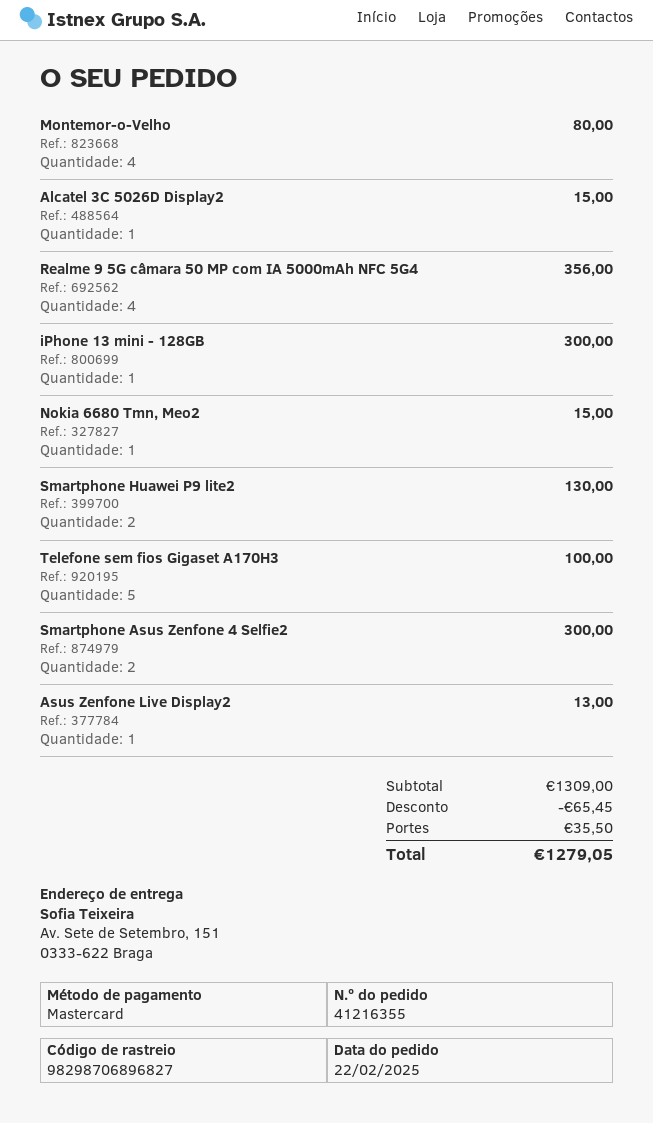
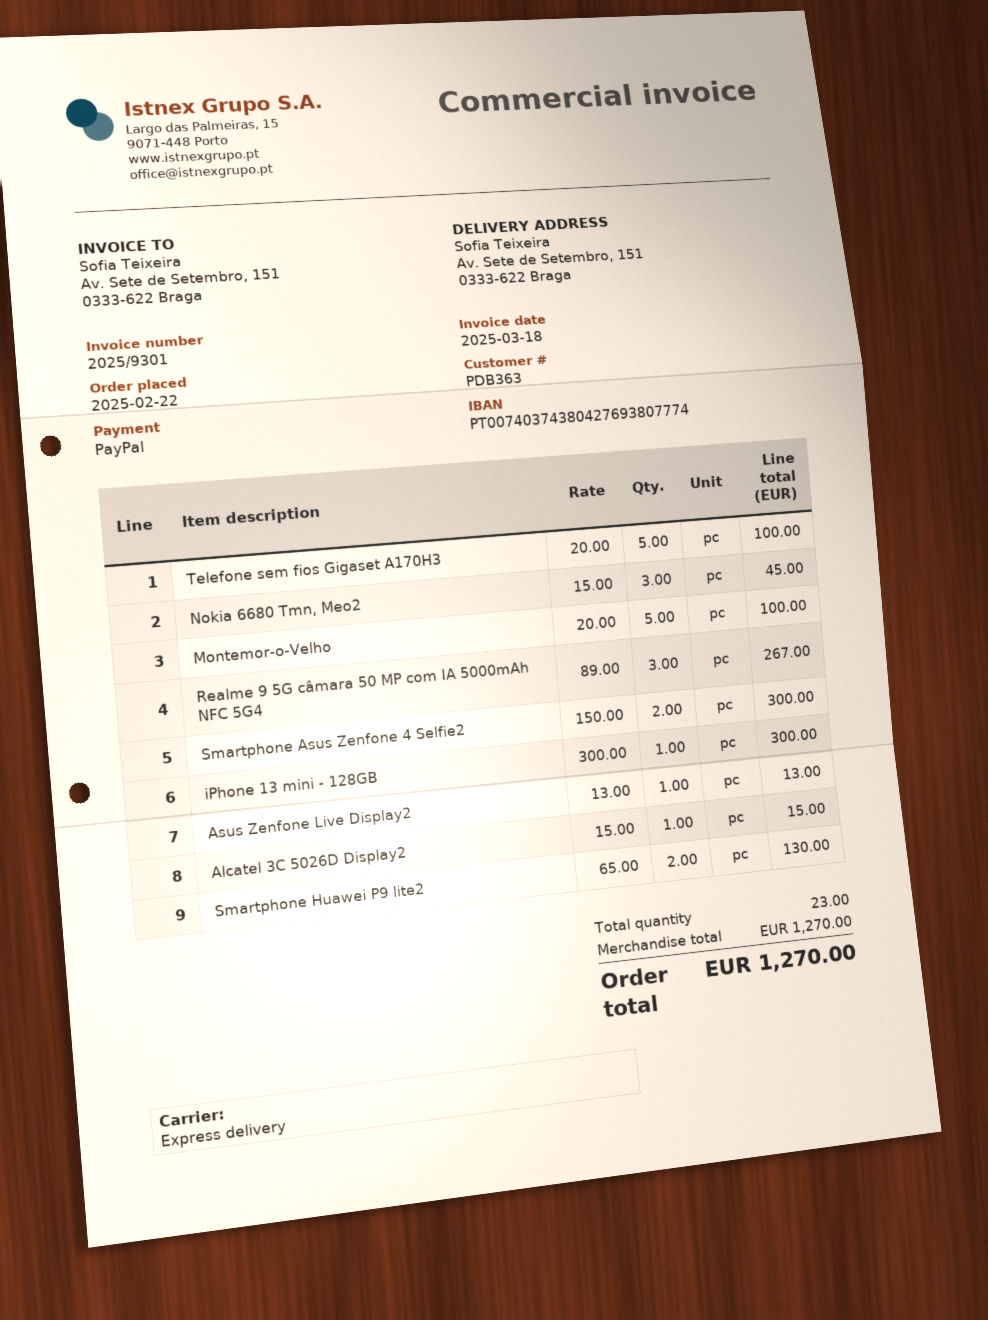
payment method: Mastercard -> PayPal
Montemor-o-Velho: 4 for 80.00 -> 5 for 100.00
Realme 9 5G câmara 50 MP com IA 5000mAh NFC 5G4: 4 for 356.00 -> 3 for 267.00
Nokia 6680 Tmn, Meo2: 1 for 15.00 -> 3 for 45.00
subtotal: 1309.00 -> 1270.00
discount: 65.45 -> none
shipping: 35.50 -> none
total: 1279.05 -> 1270.00

